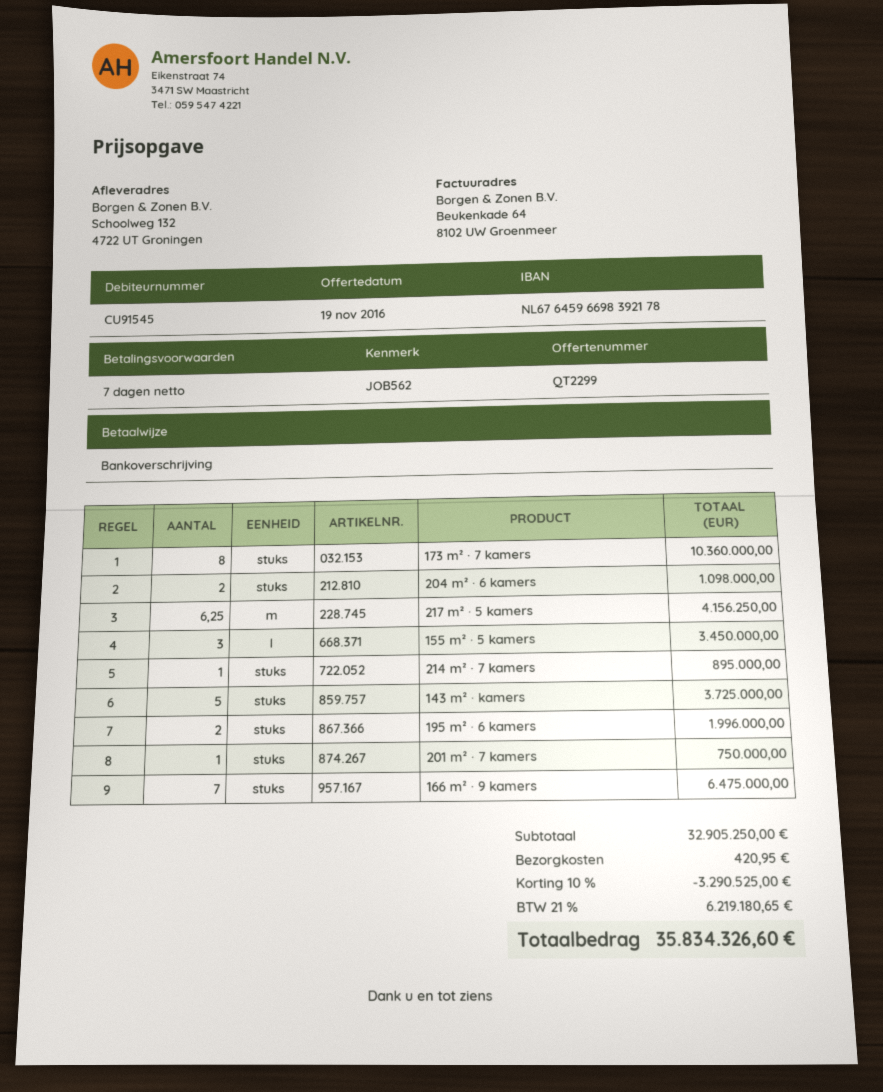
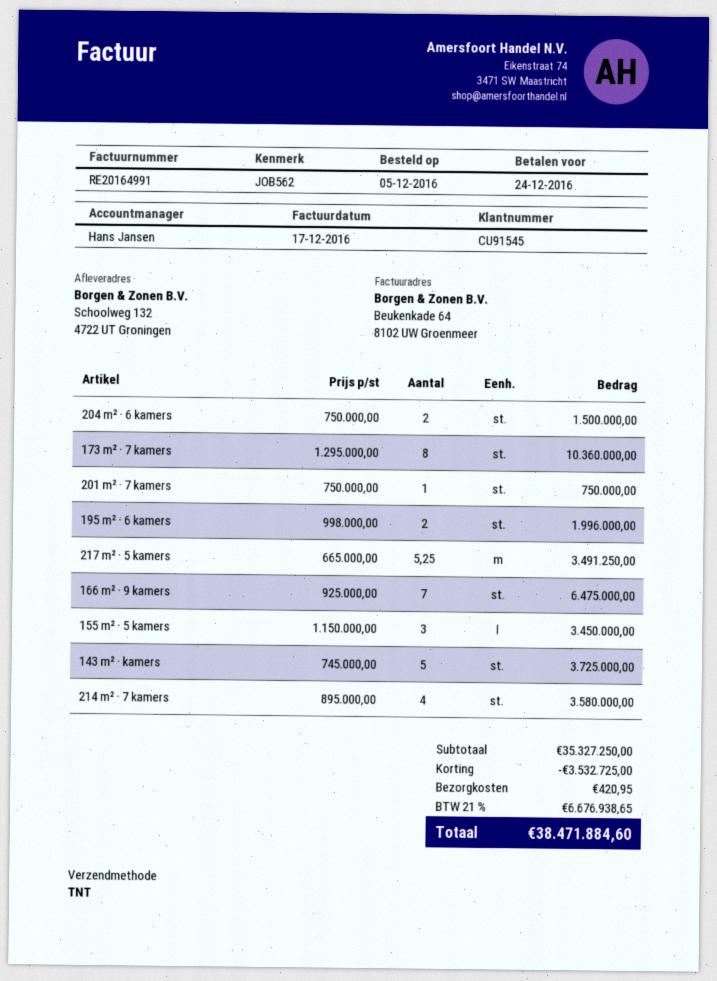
204 m² · 6 kamers: 2 for 1098000.00 -> 2 for 1500000.00
217 m² · 5 kamers: 6.25 for 4156250.00 -> 5.25 for 3491250.00
214 m² · 7 kamers: 1 for 895000.00 -> 4 for 3580000.00
subtotal: 32905250.00 -> 35327250.00
discount: 3290525.00 -> 3532725.00
tax: 21% = 6219180.65 -> 21% = 6676938.65
total: 35834326.60 -> 38471884.60

